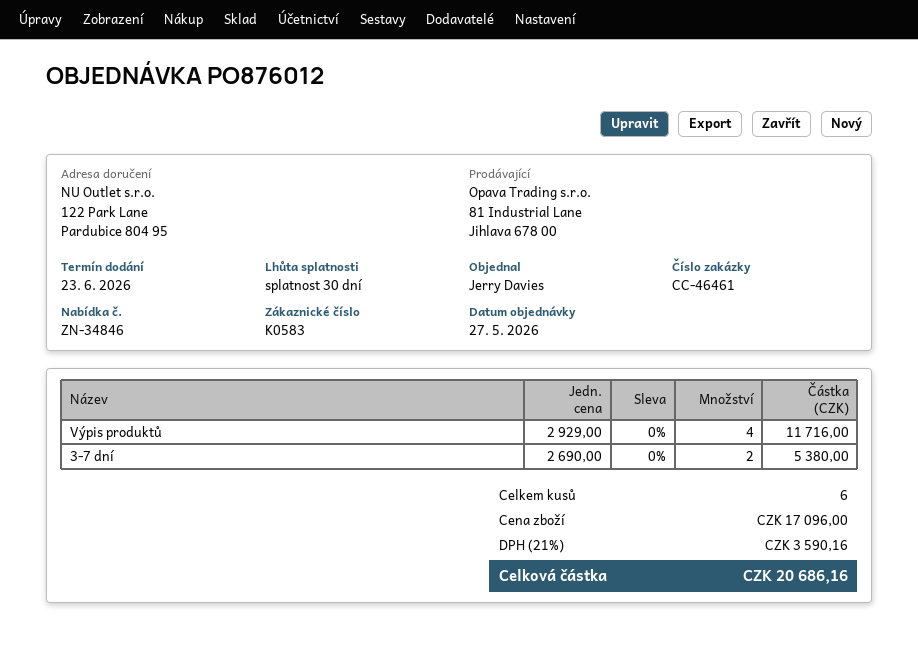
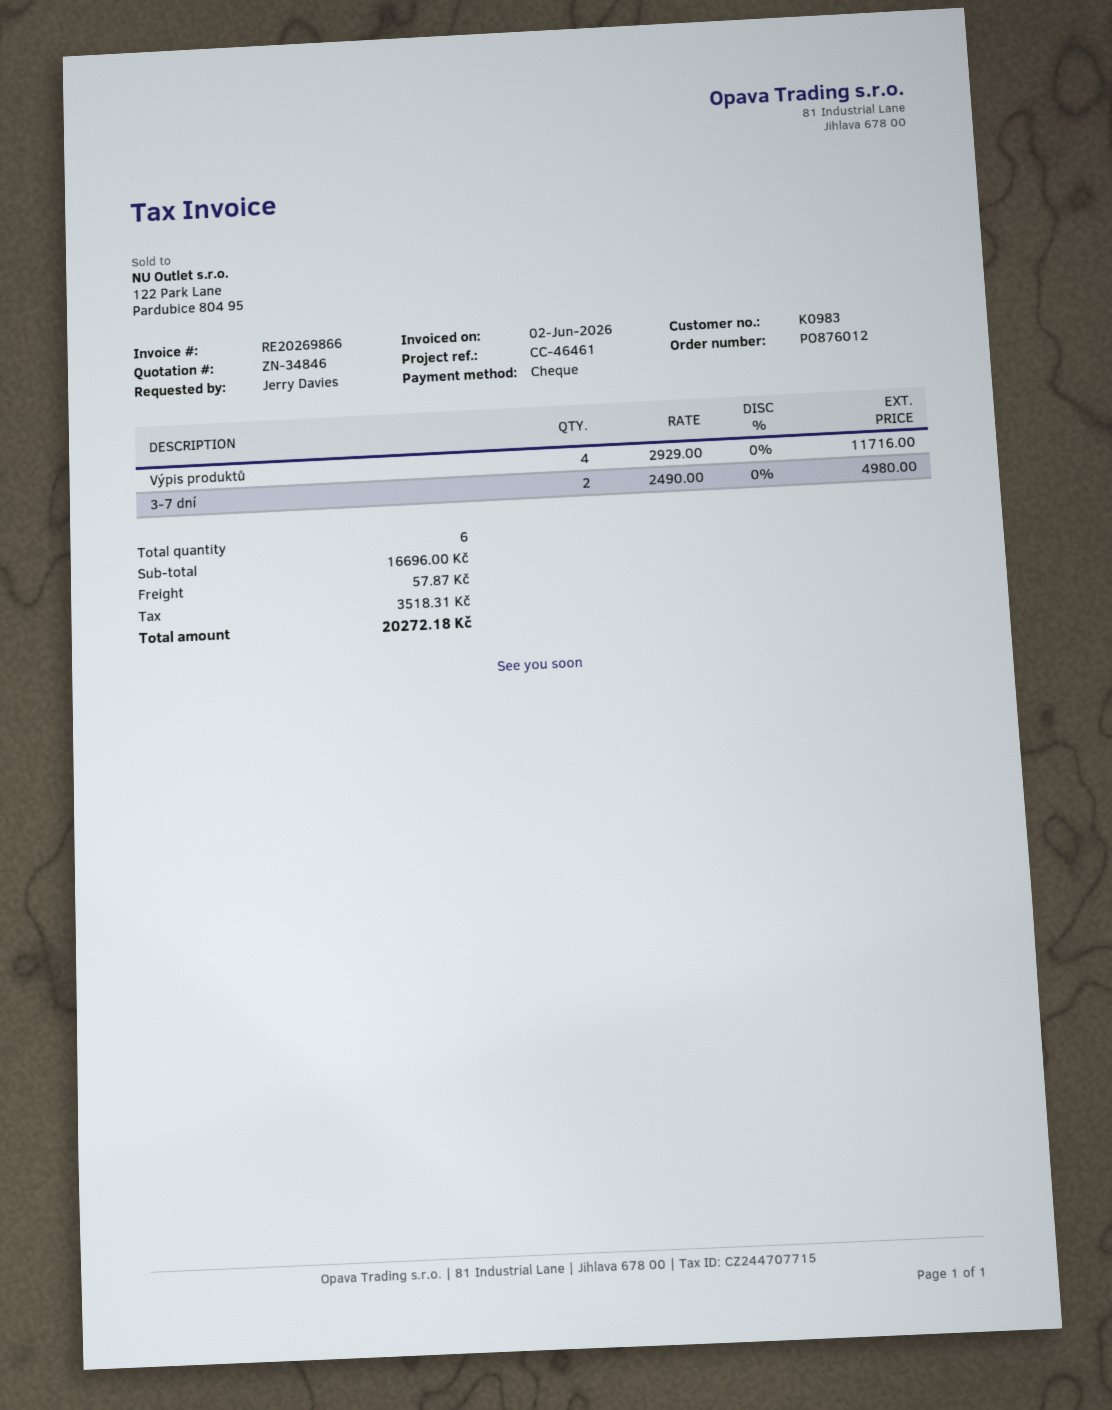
customer number: K0583 -> K0983
3-7 dní: 2 x 2690.00 = 5380.00 -> 2 x 2490.00 = 4980.00
subtotal: 17096.00 -> 16696.00
shipping: none -> 57.87
tax: 3590.16 -> 3518.31
total: 20686.16 -> 20272.18

